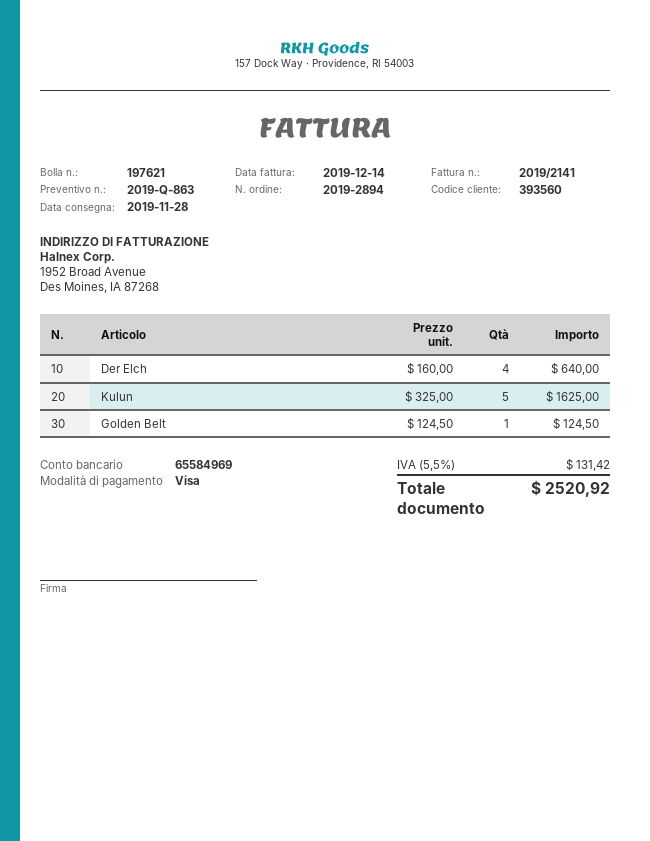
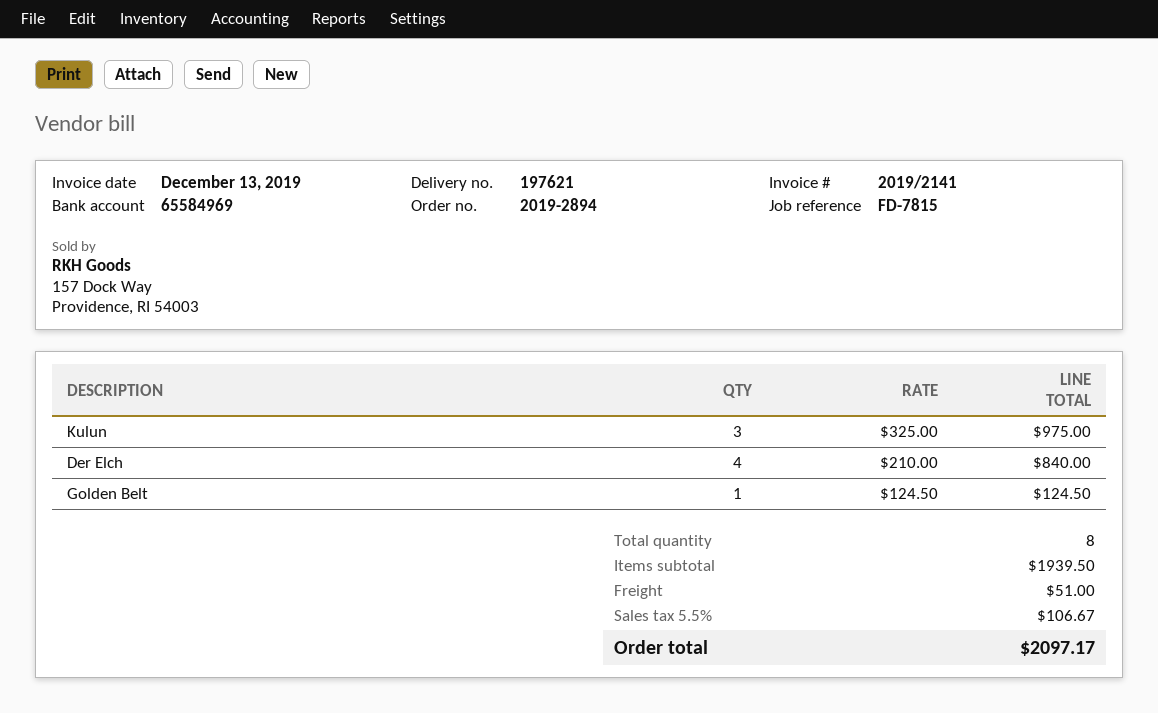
invoice date: 2019-12-14 -> 2019-12-13
Der Elch: 4 x 160.00 = 640.00 -> 4 x 210.00 = 840.00
Kulun: 5 x 325.00 = 1625.00 -> 3 x 325.00 = 975.00
shipping: none -> 51.00
tax: 5.5% = 131.42 -> 5.5% = 106.67
total: 2520.92 -> 2097.17

